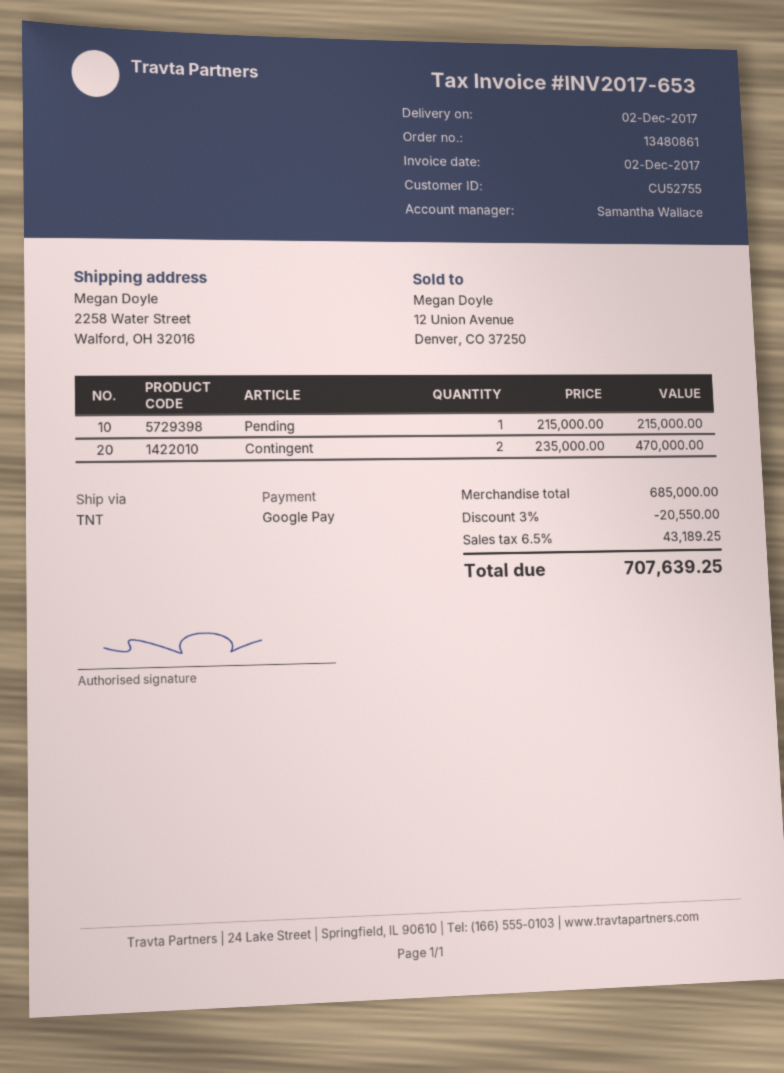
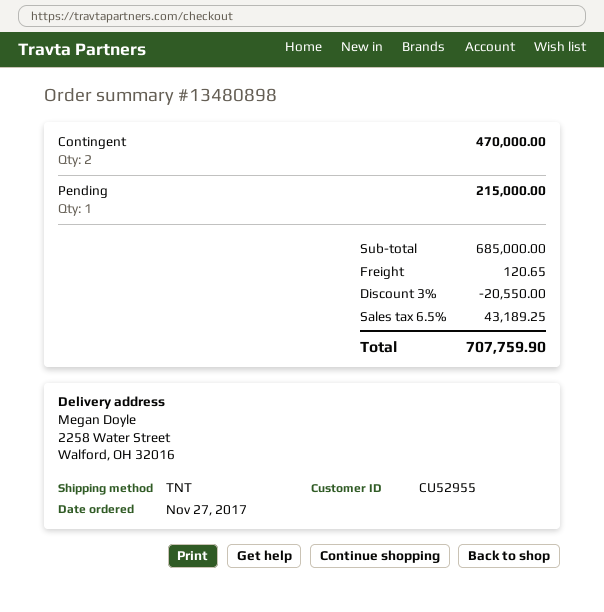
order number: 13480861 -> 13480898
customer number: CU52755 -> CU52955
shipping: none -> 120.65
total: 707639.25 -> 707759.90

